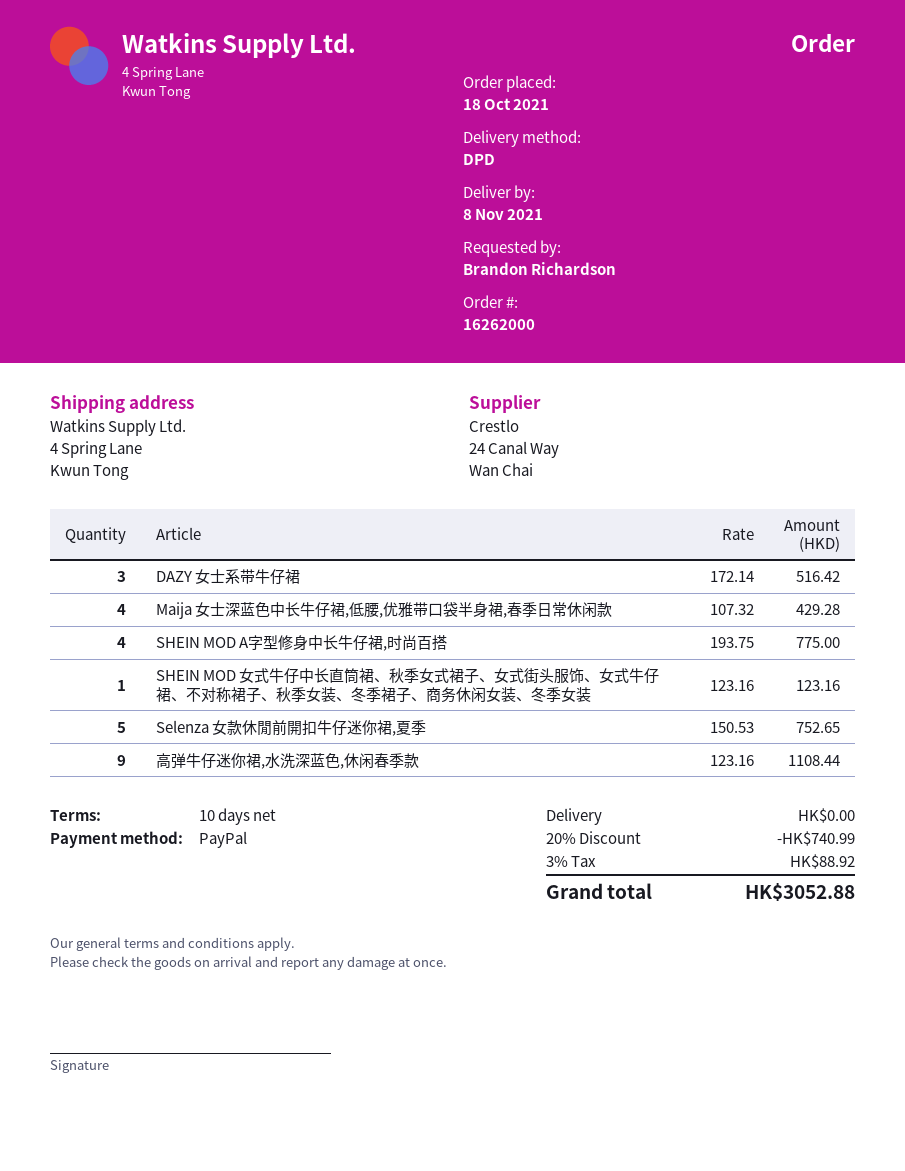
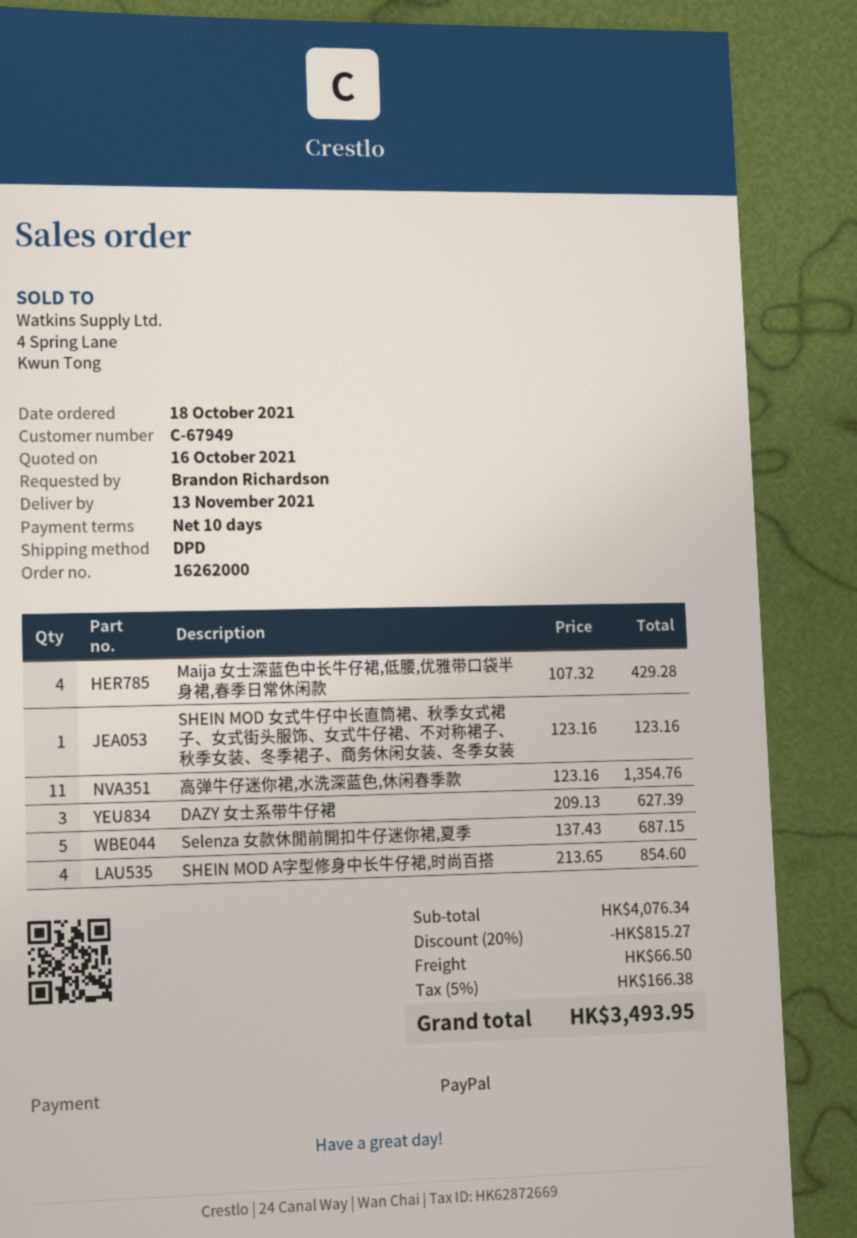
delivery date: 2021-11-08 -> 2021-11-13
DAZY 女士系带牛仔裙: 3 x 172.14 = 516.42 -> 3 x 209.13 = 627.39
SHEIN MOD A字型修身中长牛仔裙,时尚百搭: 4 x 193.75 = 775.00 -> 4 x 213.65 = 854.60
Selenza 女款休閒前開扣牛仔迷你裙,夏季: 5 x 150.53 = 752.65 -> 5 x 137.43 = 687.15
高弹牛仔迷你裙,水洗深蓝色,休闲春季款: 9 x 123.16 = 1108.44 -> 11 x 123.16 = 1354.76
discount: 20% = 740.99 -> 20% = 815.27
shipping: 0.00 -> 66.50
tax: 3% = 88.92 -> 5% = 166.38
total: 3052.88 -> 3493.95

